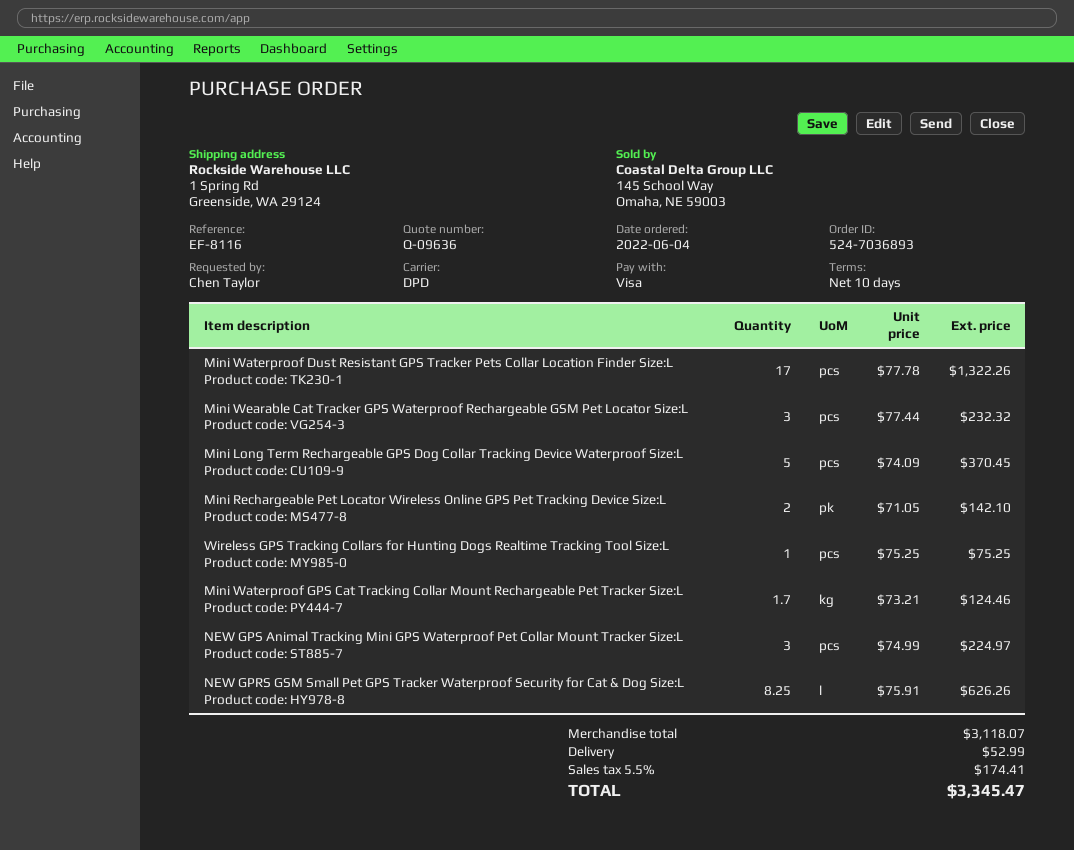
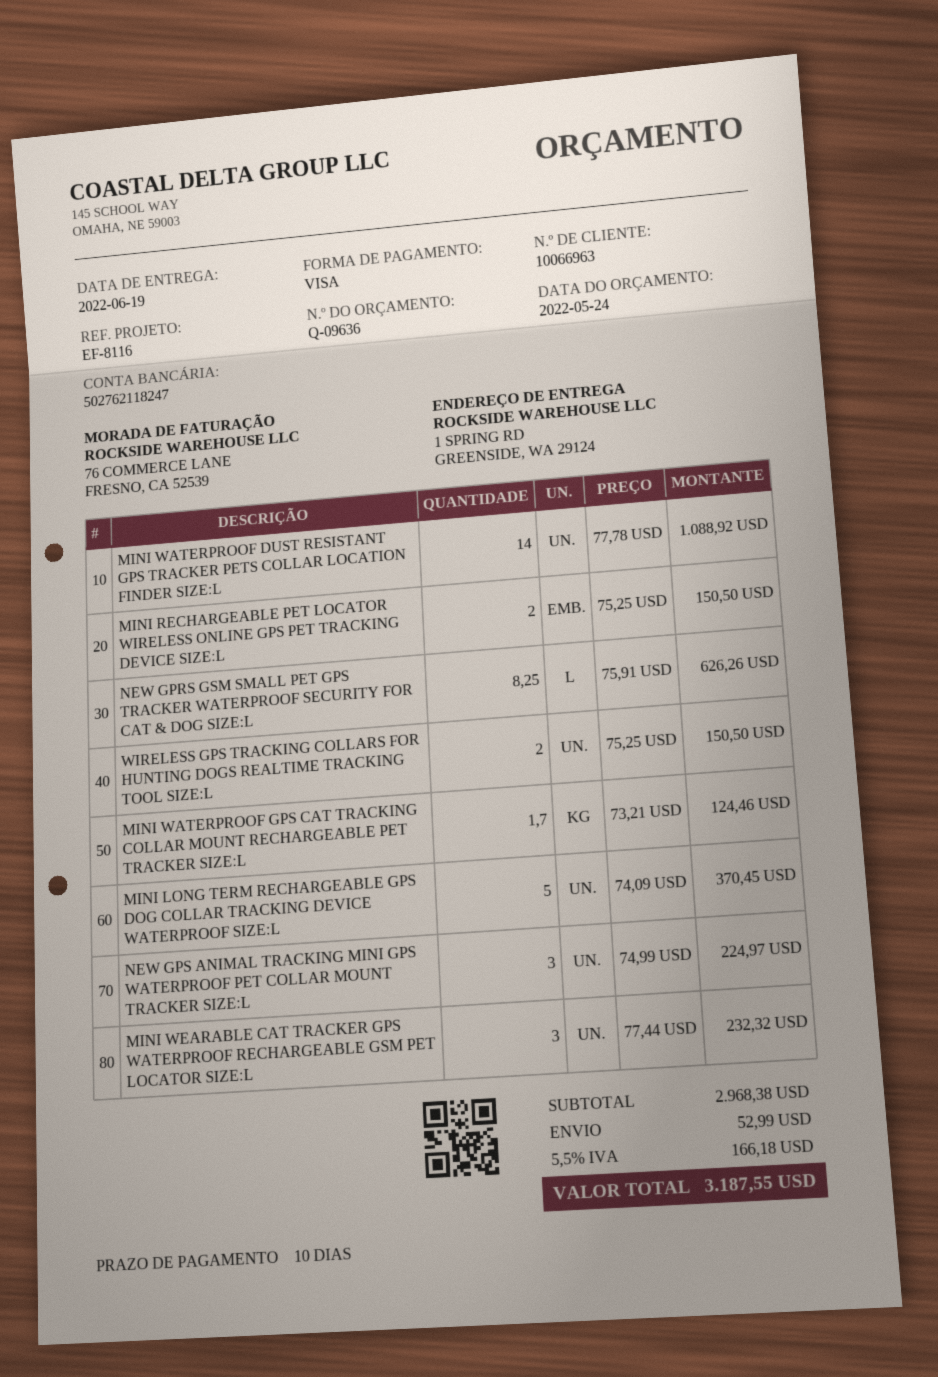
Mini Waterproof Dust Resistant GPS Tracker Pets Collar Location Finder Size:L: 17 x 77.78 = 1322.26 -> 14 x 77.78 = 1088.92
Mini Rechargeable Pet Locator Wireless Online GPS Pet Tracking Device Size:L: 2 x 71.05 = 142.10 -> 2 x 75.25 = 150.50
Wireless GPS Tracking Collars for Hunting Dogs Realtime Tracking Tool Size:L: 1 x 75.25 = 75.25 -> 2 x 75.25 = 150.50
subtotal: 3118.07 -> 2968.38
tax: 5.5% = 174.41 -> 5.5% = 166.18
total: 3345.47 -> 3187.55

